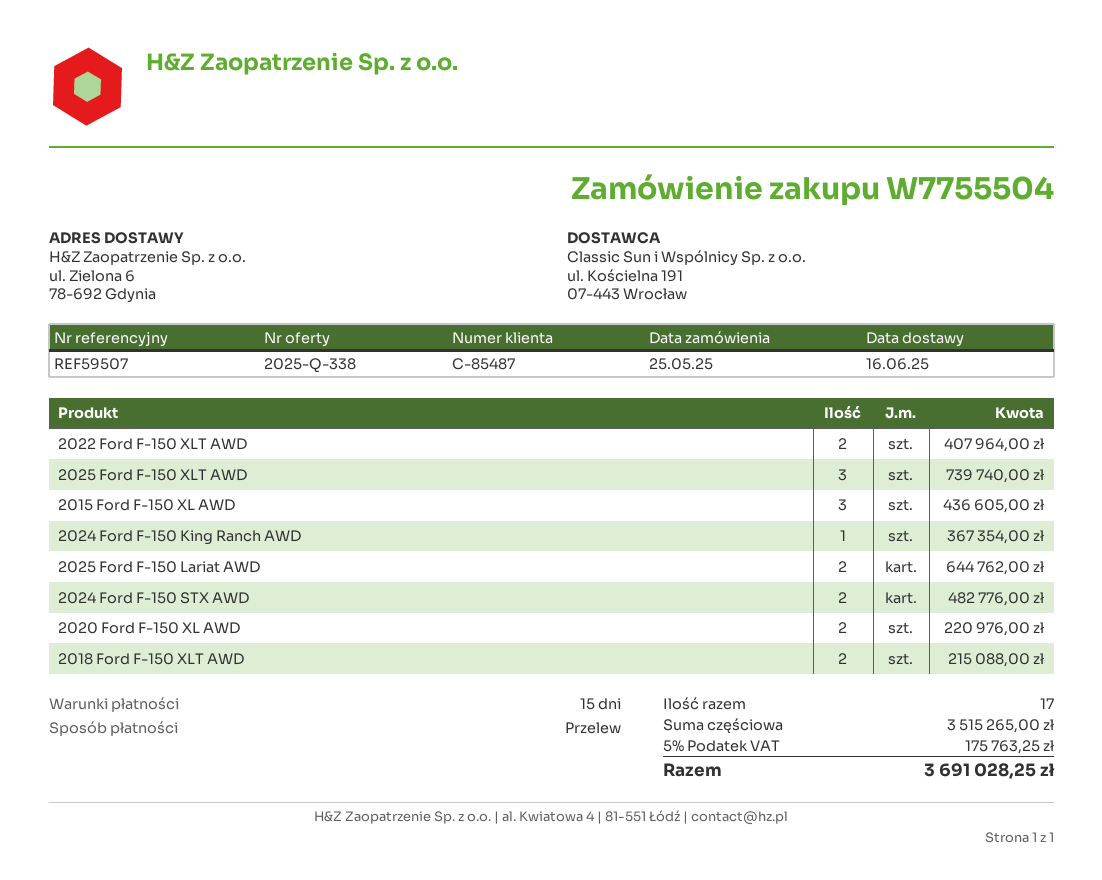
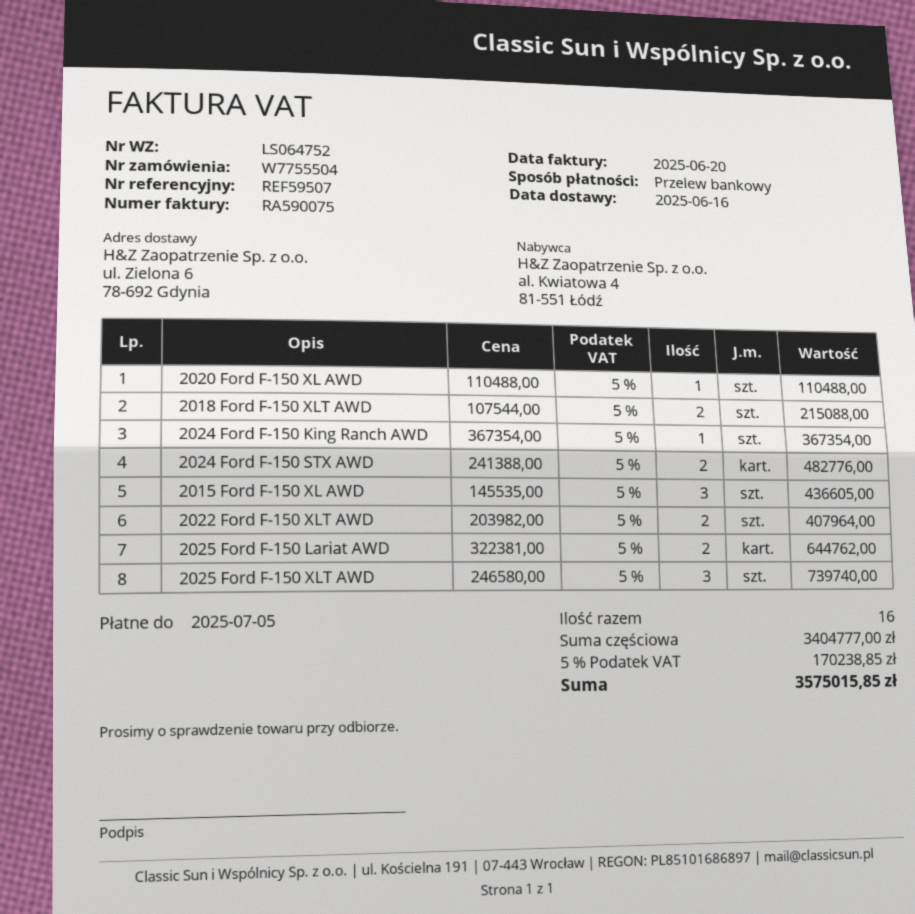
2020 Ford F-150 XL AWD: 2 for 220976.00 -> 1 for 110488.00
total quantity: 17 -> 16
subtotal: 3515265.00 -> 3404777.00
tax: 5% = 175763.25 -> 5% = 170238.85
total: 3691028.25 -> 3575015.85

